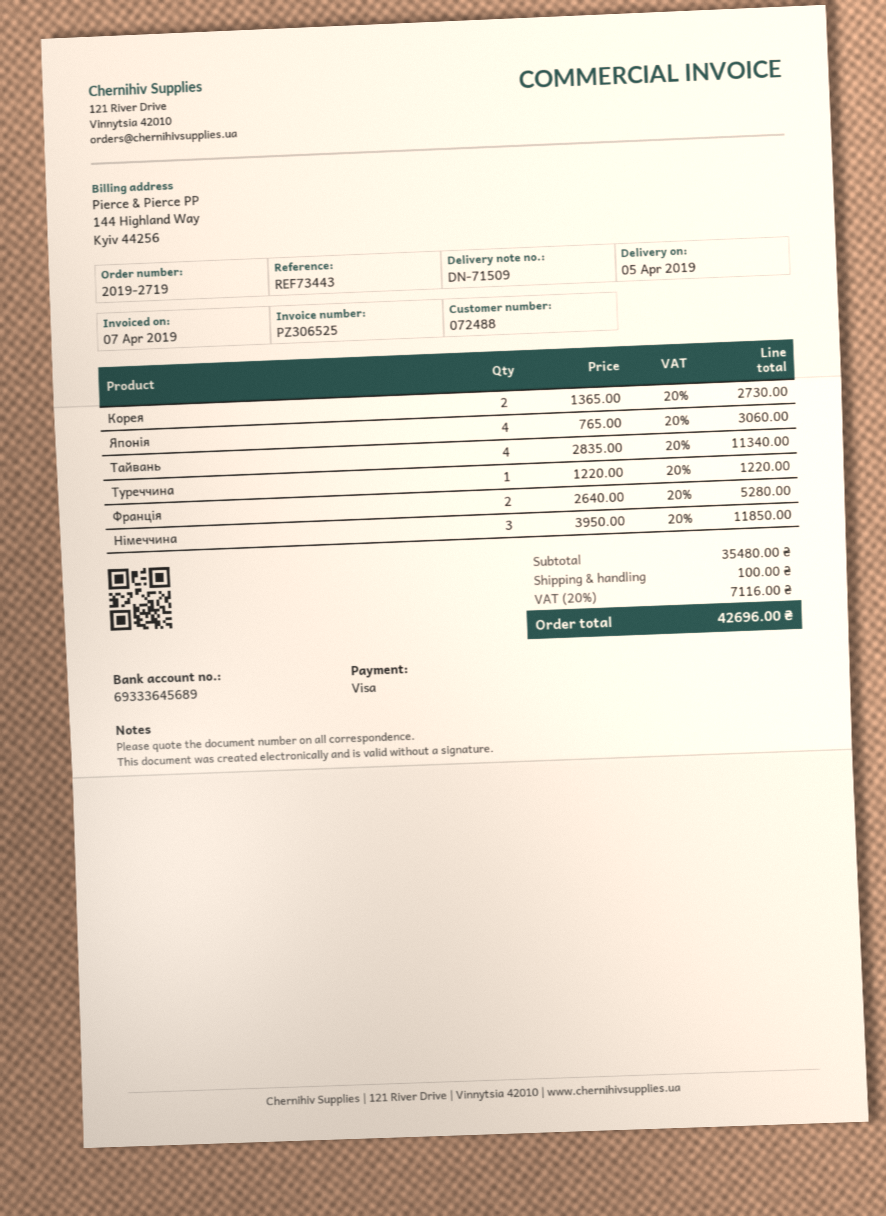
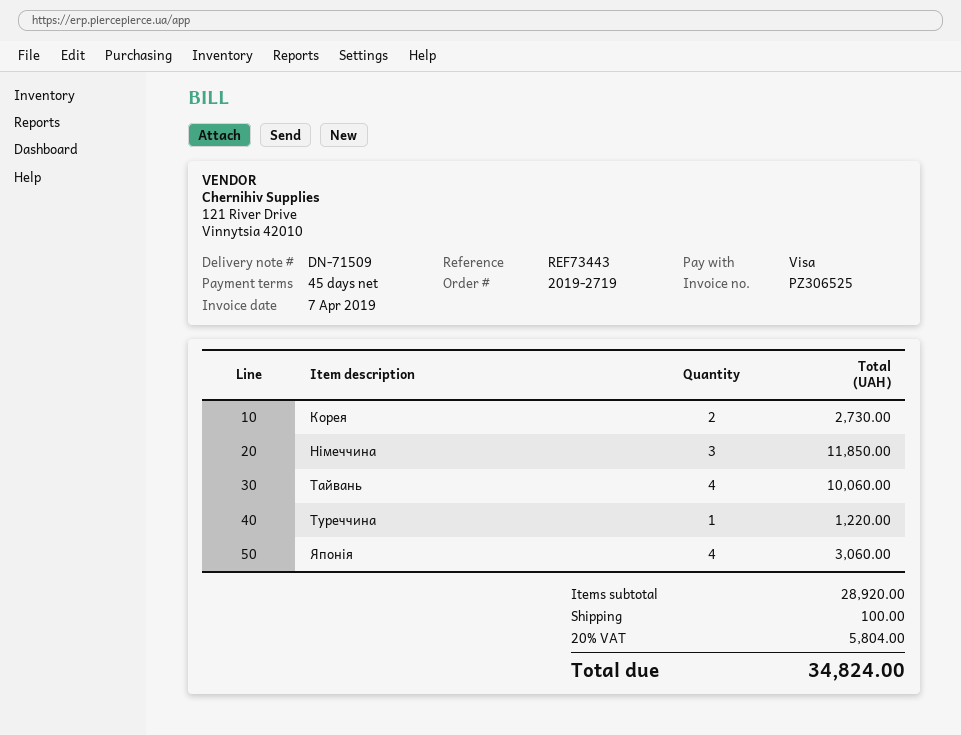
Тайвань: 4 for 11340.00 -> 4 for 10060.00
Франція: 2 for 5280.00 -> none
subtotal: 35480.00 -> 28920.00
tax: 20% = 7116.00 -> 20% = 5804.00
total: 42696.00 -> 34824.00

